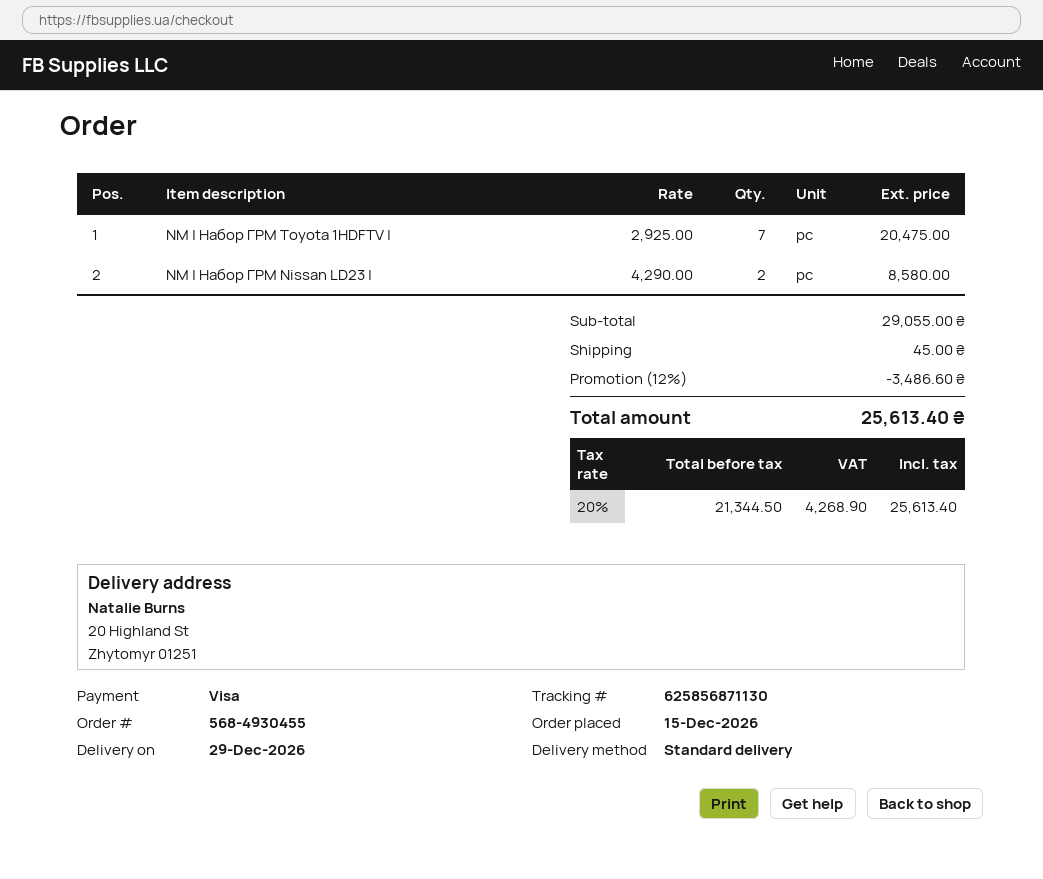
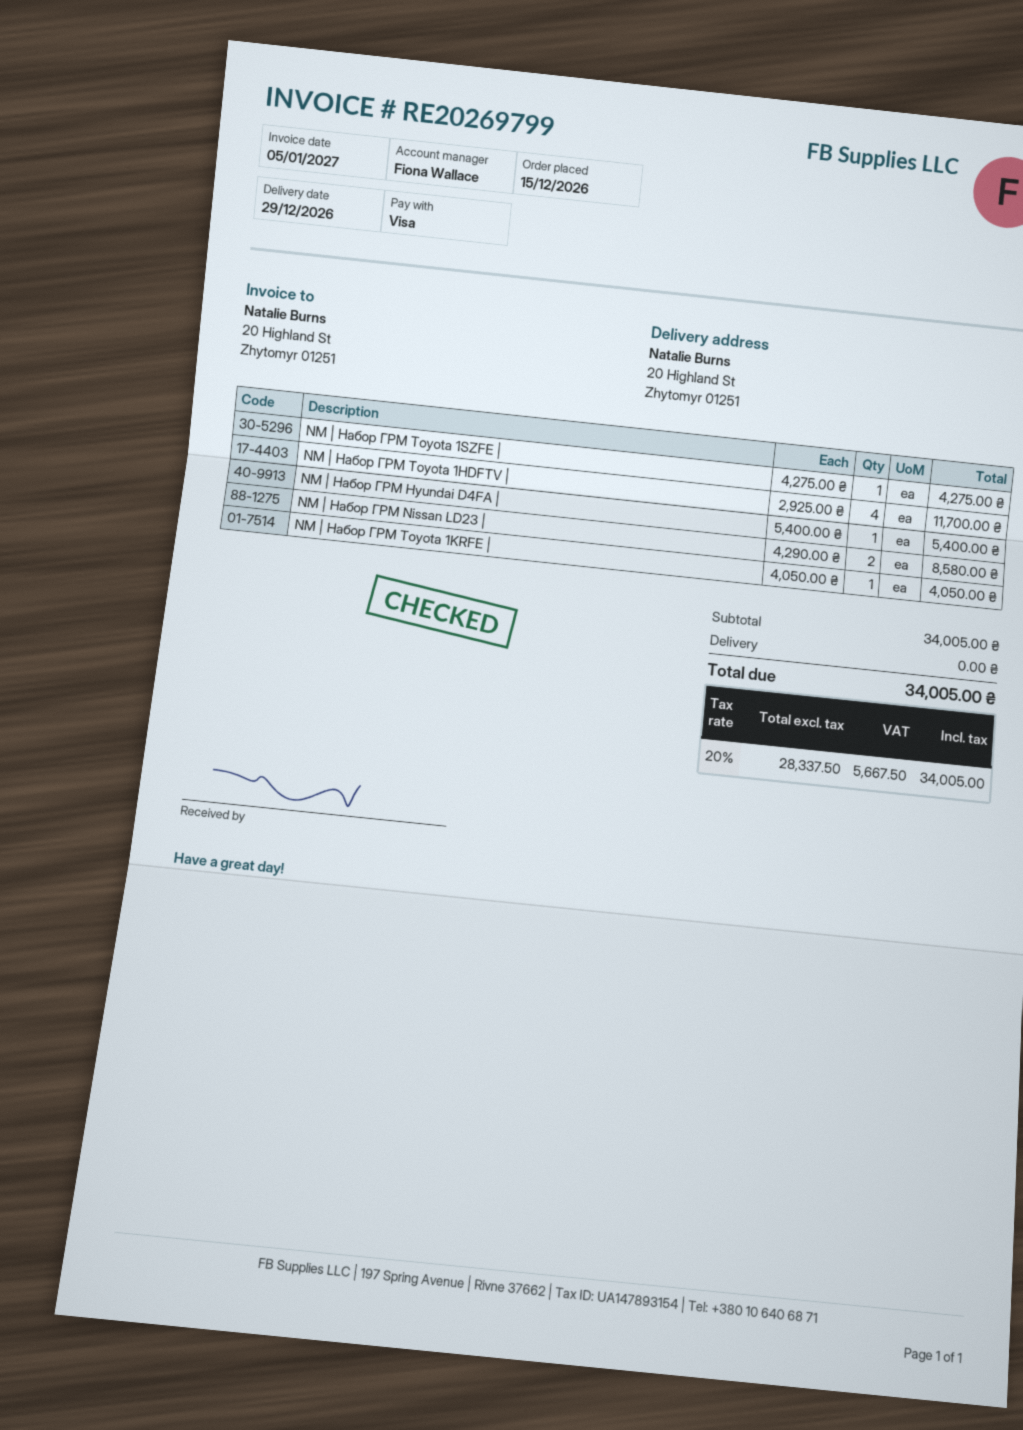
NM | Набор ГРМ Toyota 1HDFTV |: 7 x 2925.00 = 20475.00 -> 4 x 2925.00 = 11700.00
NM | Набор ГРМ Toyota 1SZFE |: none -> 1 x 4275.00 = 4275.00
NM | Набор ГРМ Hyundai D4FA |: none -> 1 x 5400.00 = 5400.00
NM | Набор ГРМ Toyota 1KRFE |: none -> 1 x 4050.00 = 4050.00
subtotal: 29055.00 -> 34005.00
discount: 12% = 3486.60 -> none
shipping: 45.00 -> 0.00
net: 21344.50 -> 28337.50
tax: 20% = 4268.90 -> 20% = 5667.50
total: 25613.40 -> 34005.00

